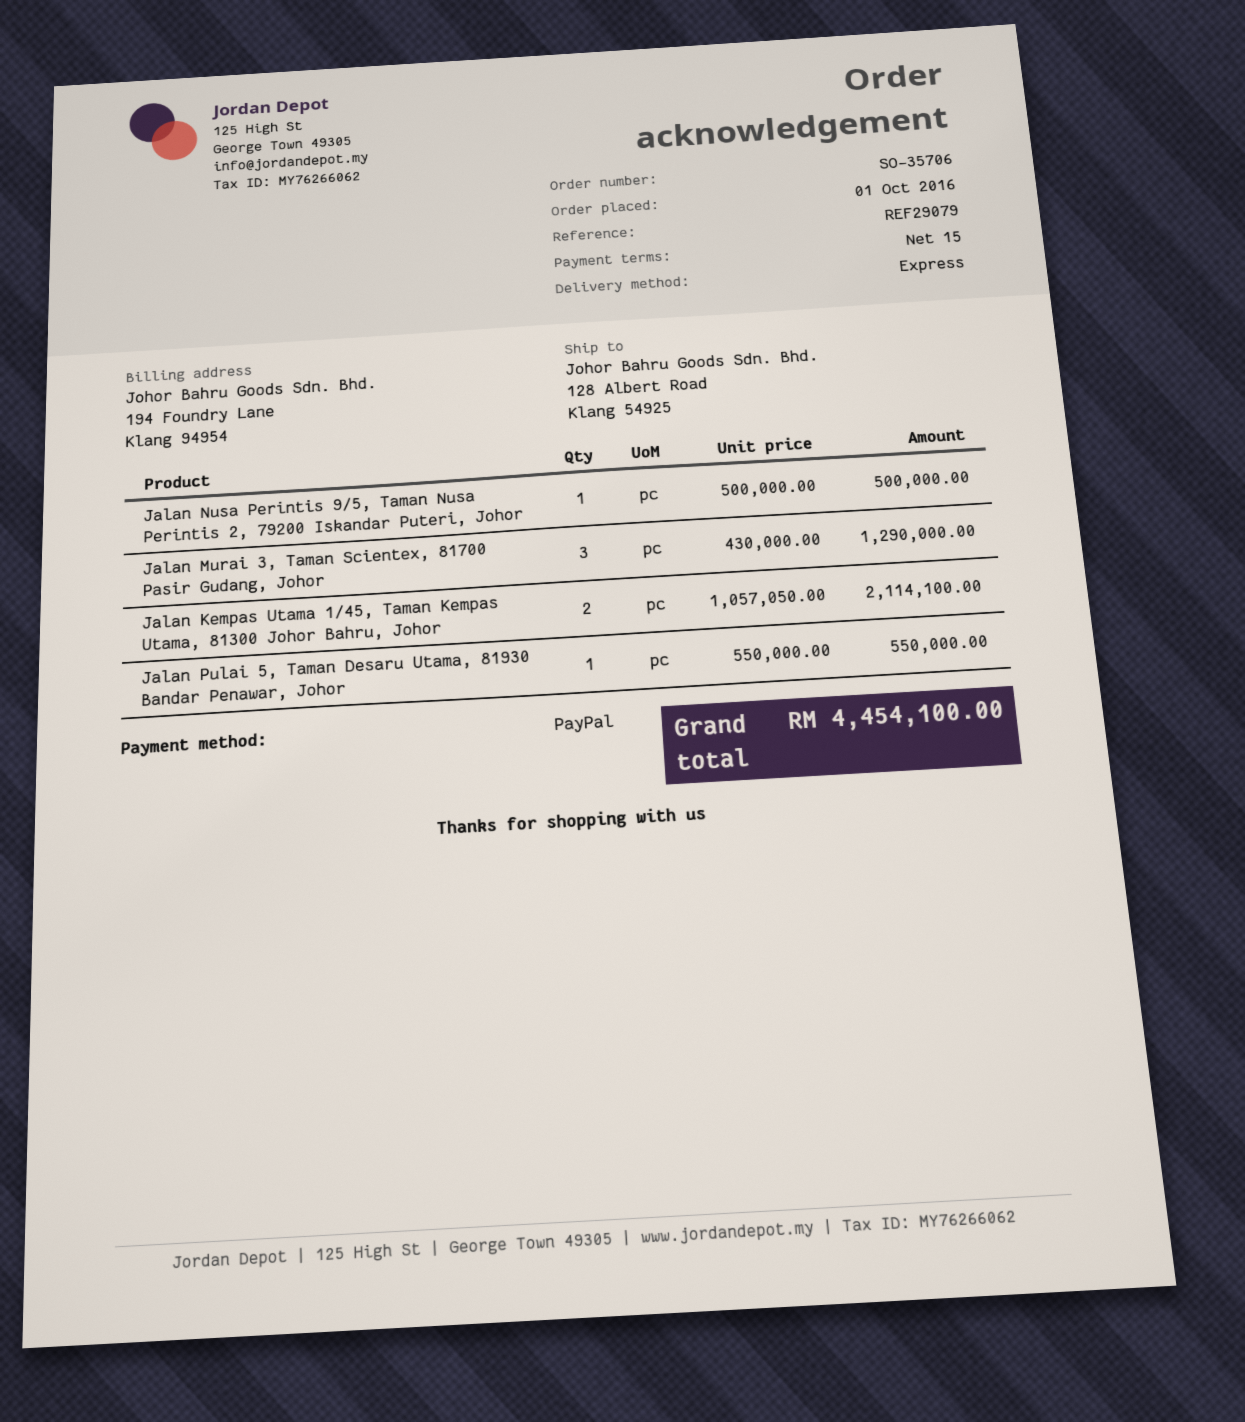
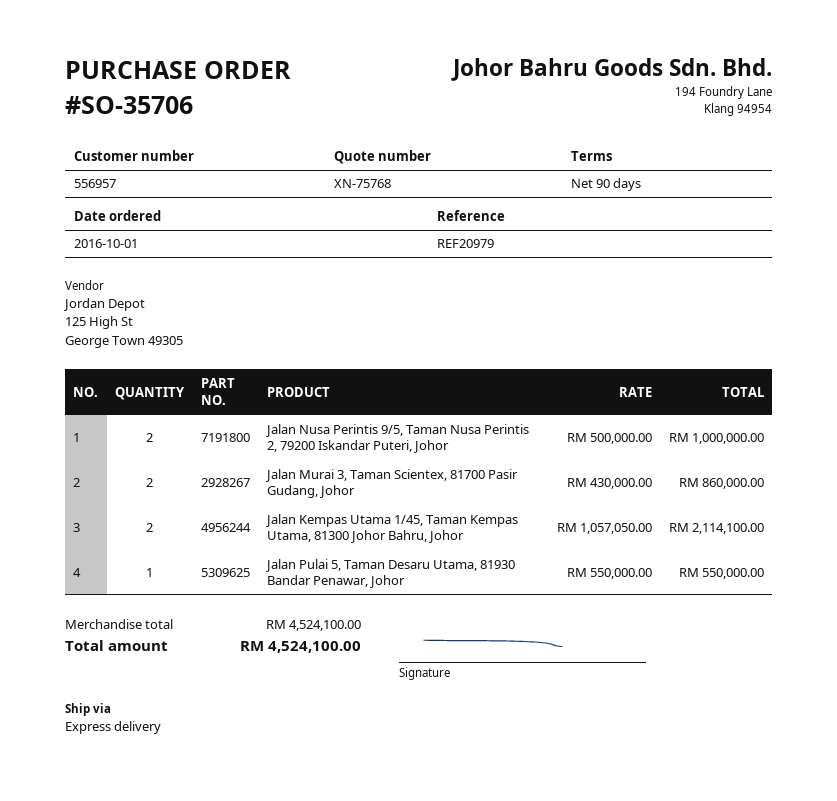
payment terms: 15 days -> 90 days
reference: REF29079 -> REF20979
Jalan Nusa Perintis 9/5, Taman Nusa Perintis 2, 79200 Iskandar Puteri, Johor: 1 x 500000.00 = 500000.00 -> 2 x 500000.00 = 1000000.00
Jalan Murai 3, Taman Scientex, 81700 Pasir Gudang, Johor: 3 x 430000.00 = 1290000.00 -> 2 x 430000.00 = 860000.00
total: 4454100.00 -> 4524100.00

